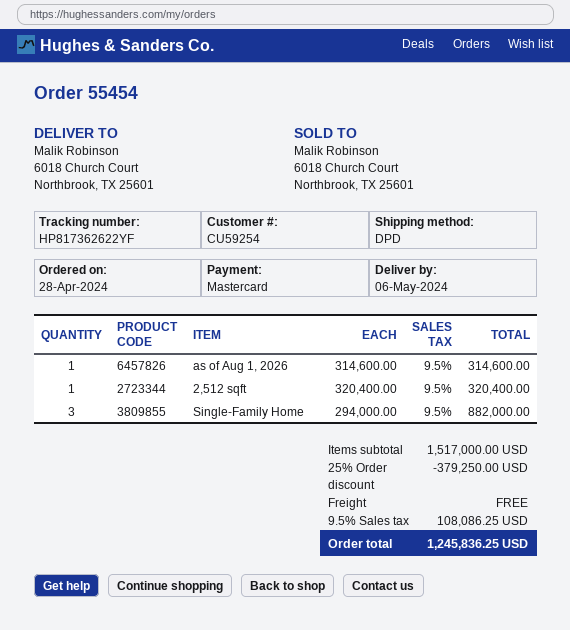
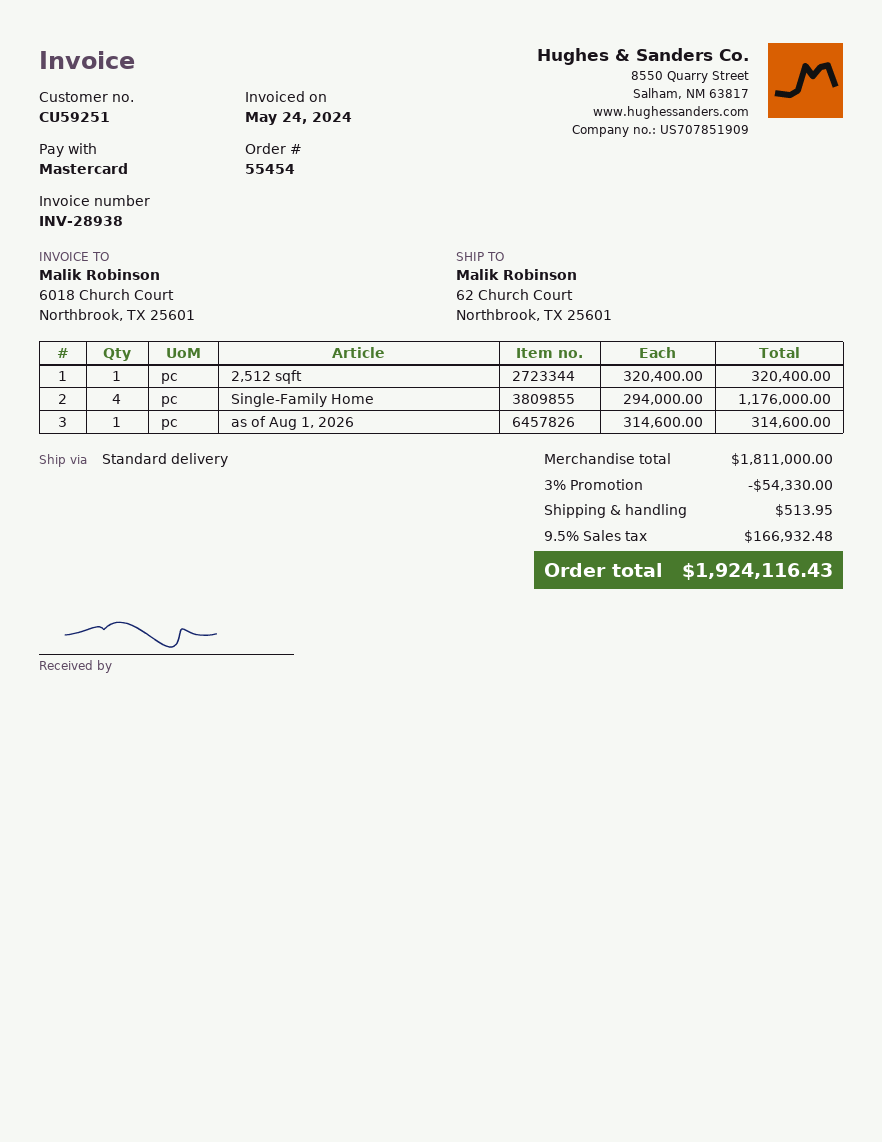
customer number: CU59254 -> CU59251
shipping method: DPD -> standard
ship to: 6018 Church Court, Northbrook, TX 25601 -> 62 Church Court, Northbrook, TX 25601
Single-Family Home: 3 x 294000.00 = 882000.00 -> 4 x 294000.00 = 1176000.00
subtotal: 1517000.00 -> 1811000.00
discount: 25% = 379250.00 -> 3% = 54330.00
shipping: 0.00 -> 513.95
tax: 9.5% = 108086.25 -> 9.5% = 166932.48
total: 1245836.25 -> 1924116.43

